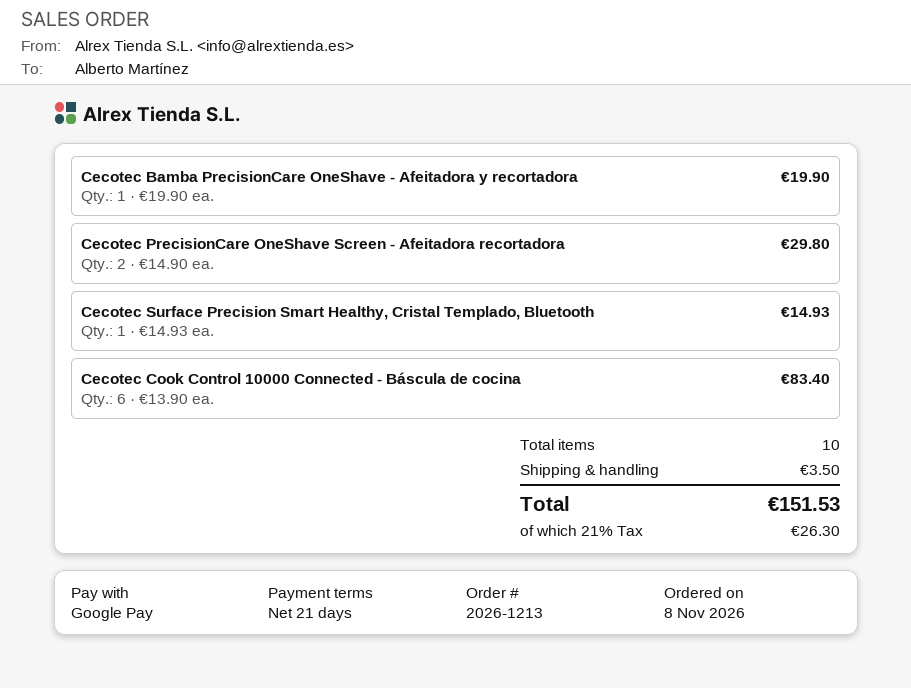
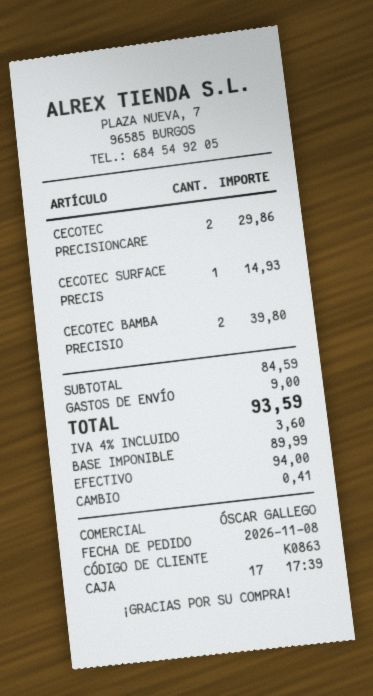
payment method: Google Pay -> cash
Cecotec Bamba PrecisionCare OneShave - Afeitadora y recortadora: 1 for 19.90 -> 2 for 39.80
Cecotec PrecisionCare OneShave Screen - Afeitadora recortadora: 2 for 29.80 -> 2 for 29.86
Cecotec Cook Control 10000 Connected - Báscula de cocina: 6 for 83.40 -> none
shipping: 3.50 -> 9.00
tax: 21% = 26.30 -> 4% = 3.60
total: 151.53 -> 93.59

